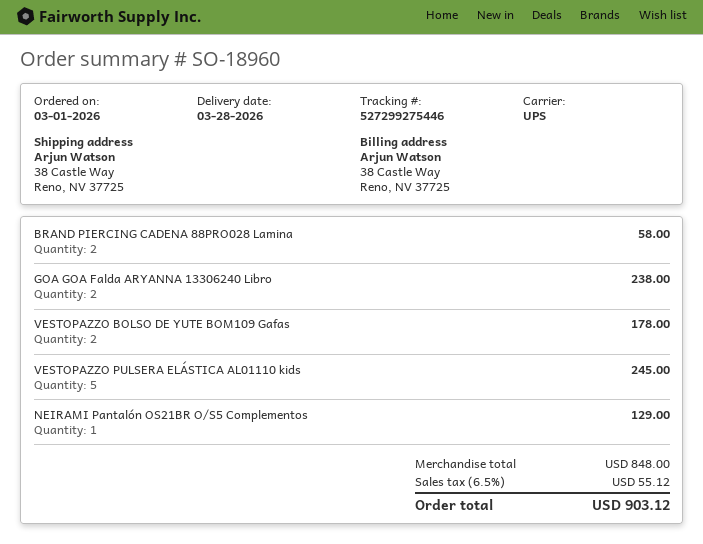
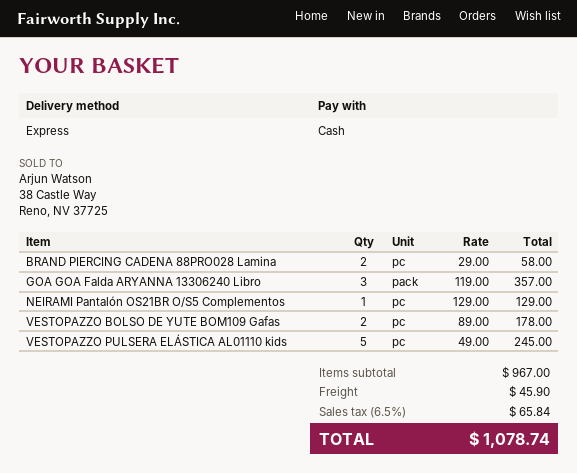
shipping method: UPS -> express
GOA GOA Falda ARYANNA 13306240 Libro: 2 for 238.00 -> 3 for 357.00
subtotal: 848.00 -> 967.00
shipping: none -> 45.90
tax: 6.5% = 55.12 -> 6.5% = 65.84
total: 903.12 -> 1078.74

